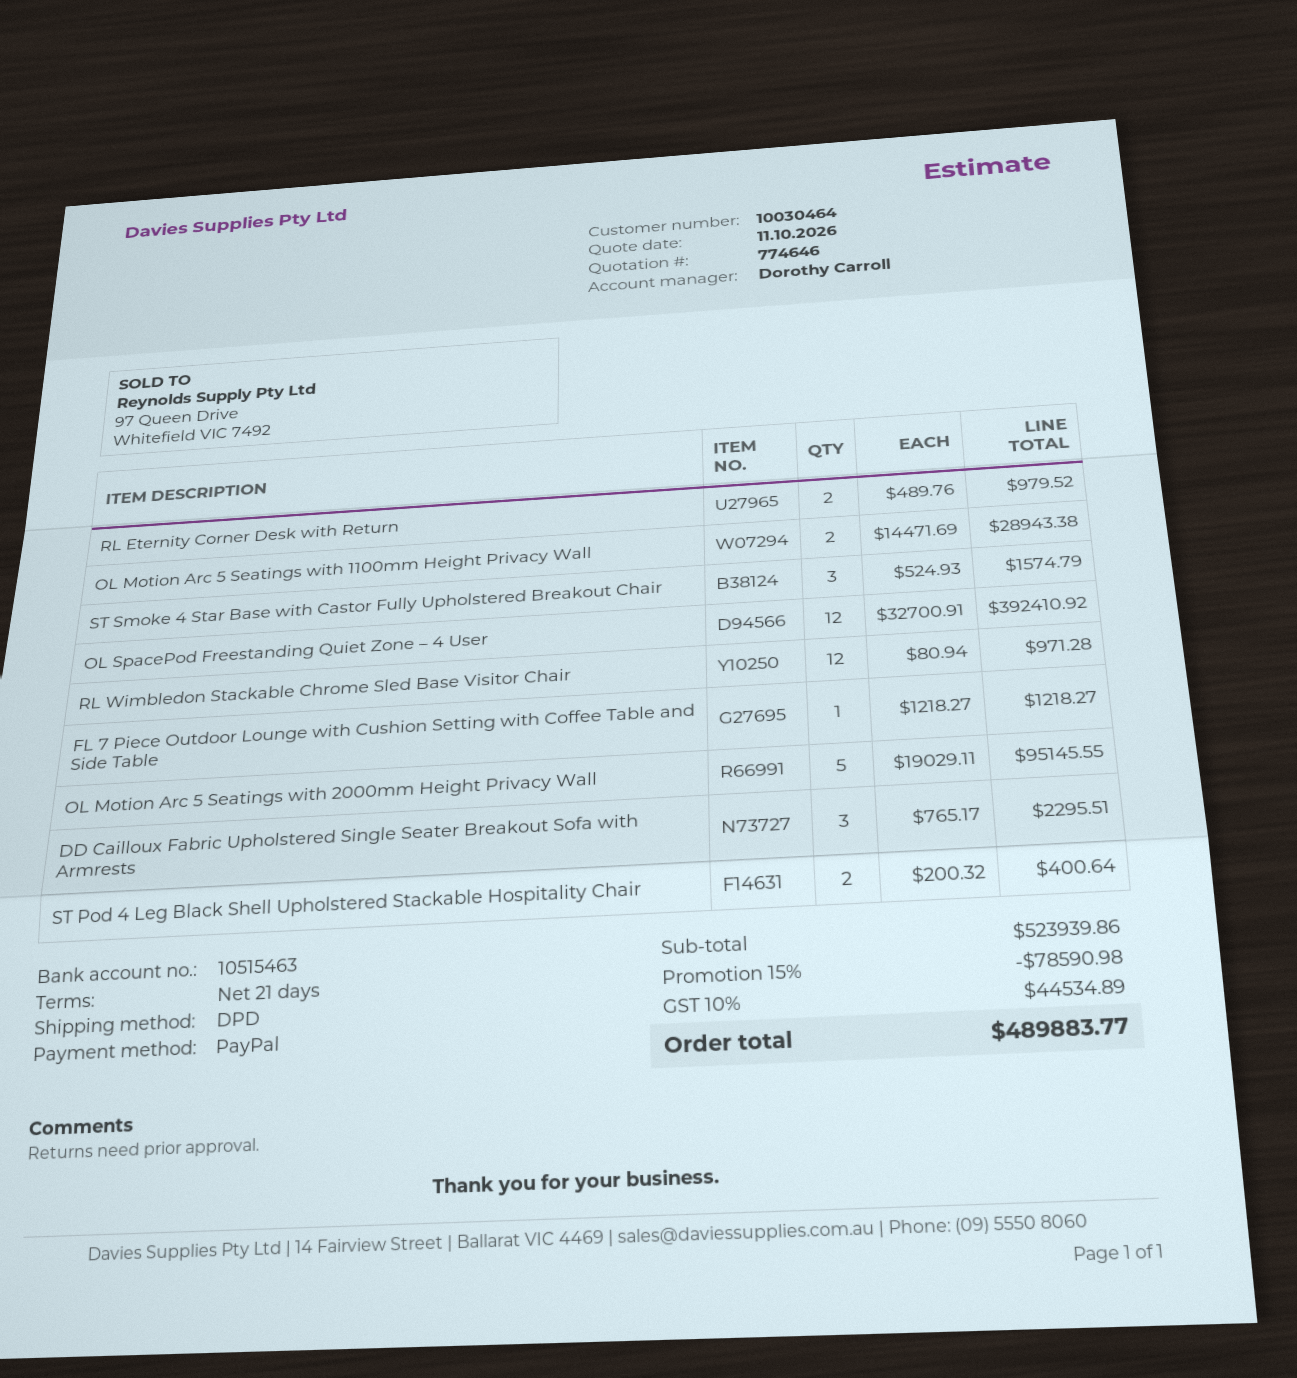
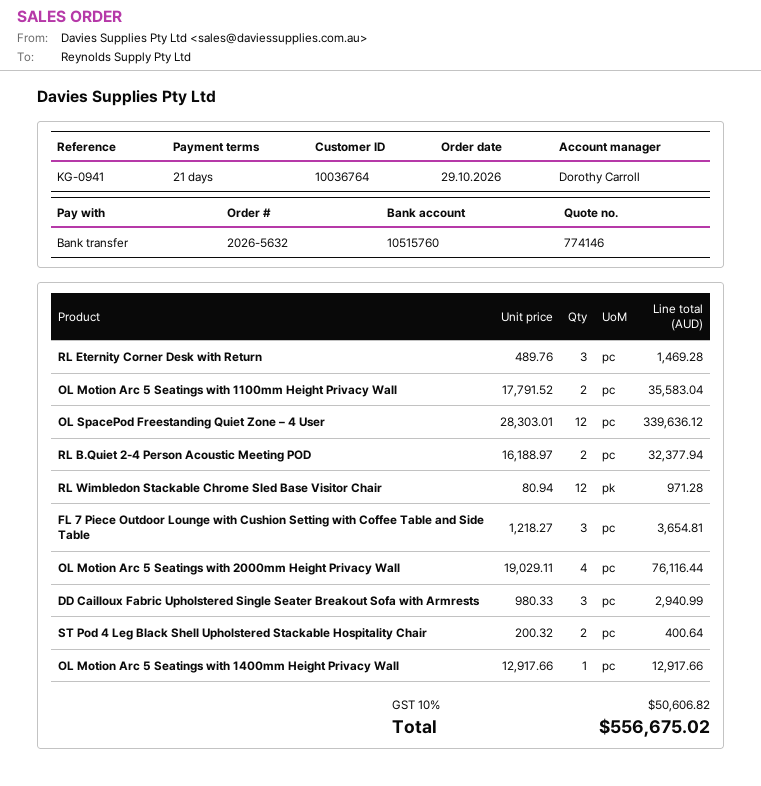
quote number: 774646 -> 774146
customer number: 10030464 -> 10036764
payment method: PayPal -> bank transfer
bank account: 10515463 -> 10515760
RL Eternity Corner Desk with Return: 2 x 489.76 = 979.52 -> 3 x 489.76 = 1469.28
OL Motion Arc 5 Seatings with 1100mm Height Privacy Wall: 2 x 14471.69 = 28943.38 -> 2 x 17791.52 = 35583.04
ST Smoke 4 Star Base with Castor Fully Upholstered Breakout Chair: 3 x 524.93 = 1574.79 -> none
OL SpacePod Freestanding Quiet Zone – 4 User: 12 x 32700.91 = 392410.92 -> 12 x 28303.01 = 339636.12
FL 7 Piece Outdoor Lounge with Cushion Setting with Coffee Table and Side Table: 1 x 1218.27 = 1218.27 -> 3 x 1218.27 = 3654.81
OL Motion Arc 5 Seatings with 2000mm Height Privacy Wall: 5 x 19029.11 = 95145.55 -> 4 x 19029.11 = 76116.44
DD Cailloux Fabric Upholstered Single Seater Breakout Sofa with Armrests: 3 x 765.17 = 2295.51 -> 3 x 980.33 = 2940.99
RL B.Quiet 2-4 Person Acoustic Meeting POD: none -> 2 x 16188.97 = 32377.94
OL Motion Arc 5 Seatings with 1400mm Height Privacy Wall: none -> 1 x 12917.66 = 12917.66
discount: 15% = 78590.98 -> none
tax: 10% = 44534.89 -> 10% = 50606.82
total: 489883.77 -> 556675.02

